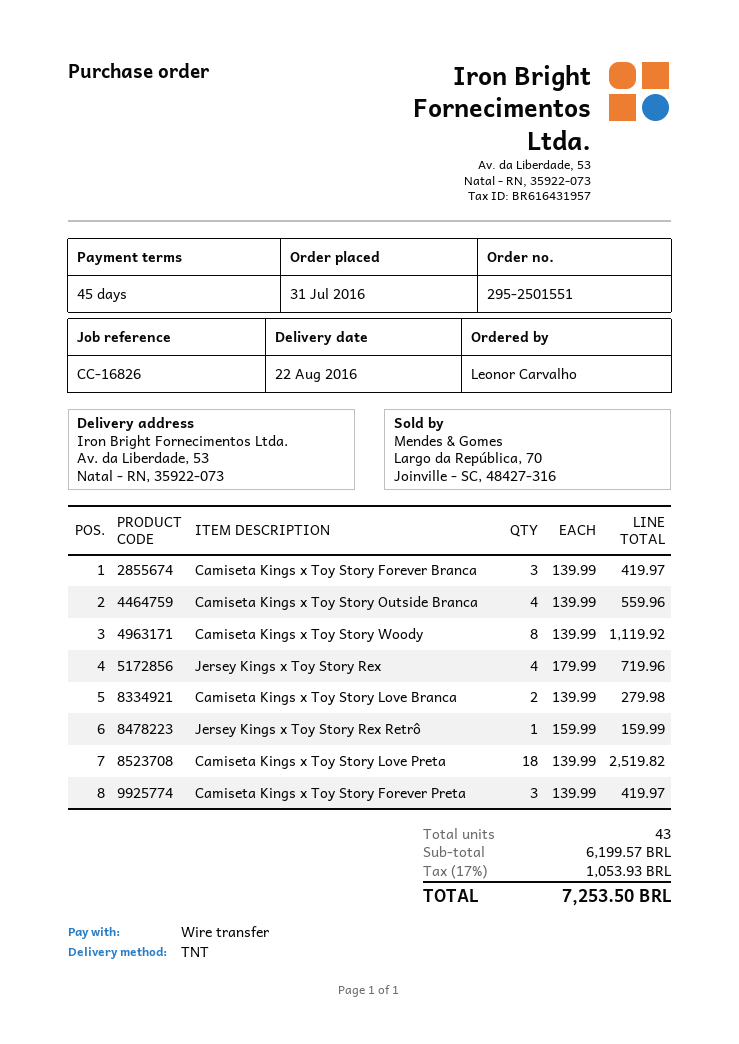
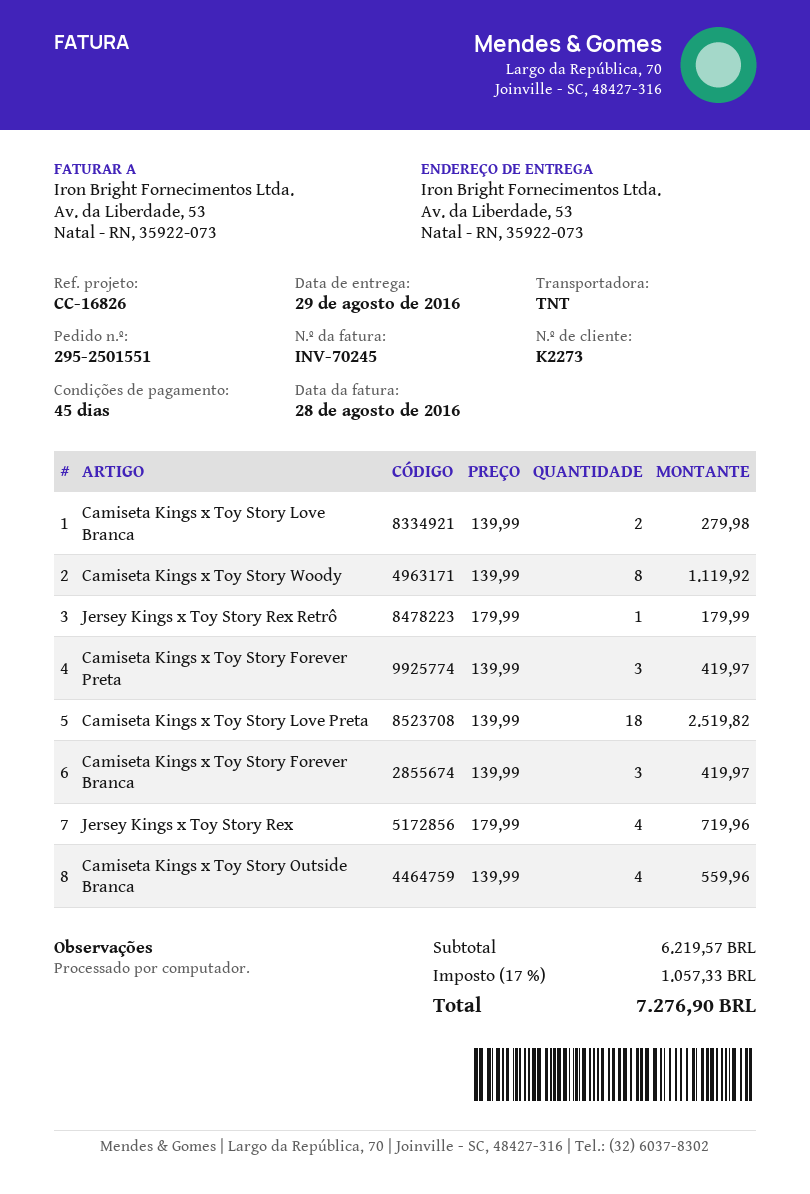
delivery date: 2016-08-22 -> 2016-08-29
Jersey Kings x Toy Story Rex Retrô: 1 x 159.99 = 159.99 -> 1 x 179.99 = 179.99
subtotal: 6199.57 -> 6219.57
tax: 17% = 1053.93 -> 17% = 1057.33
total: 7253.50 -> 7276.90

